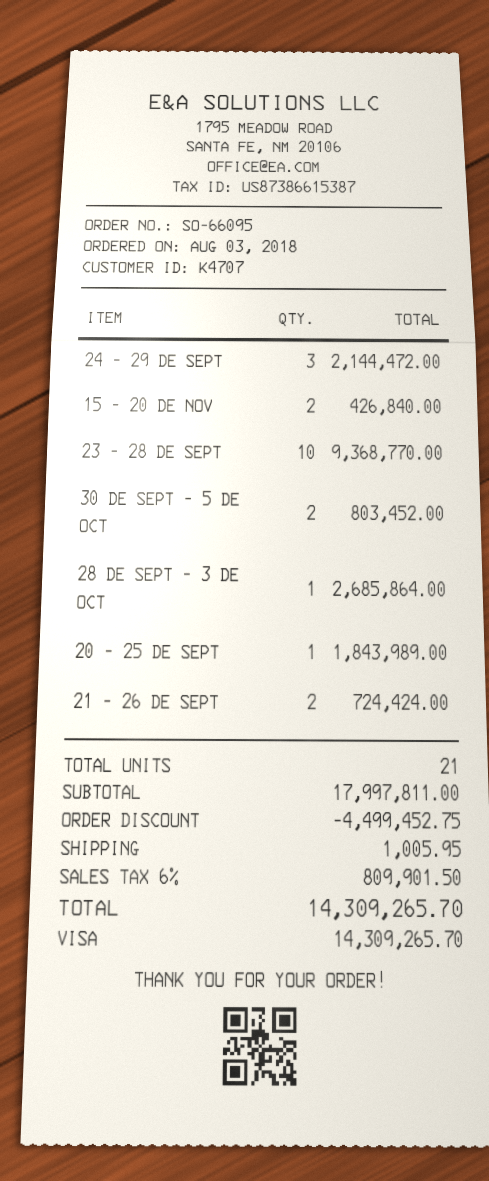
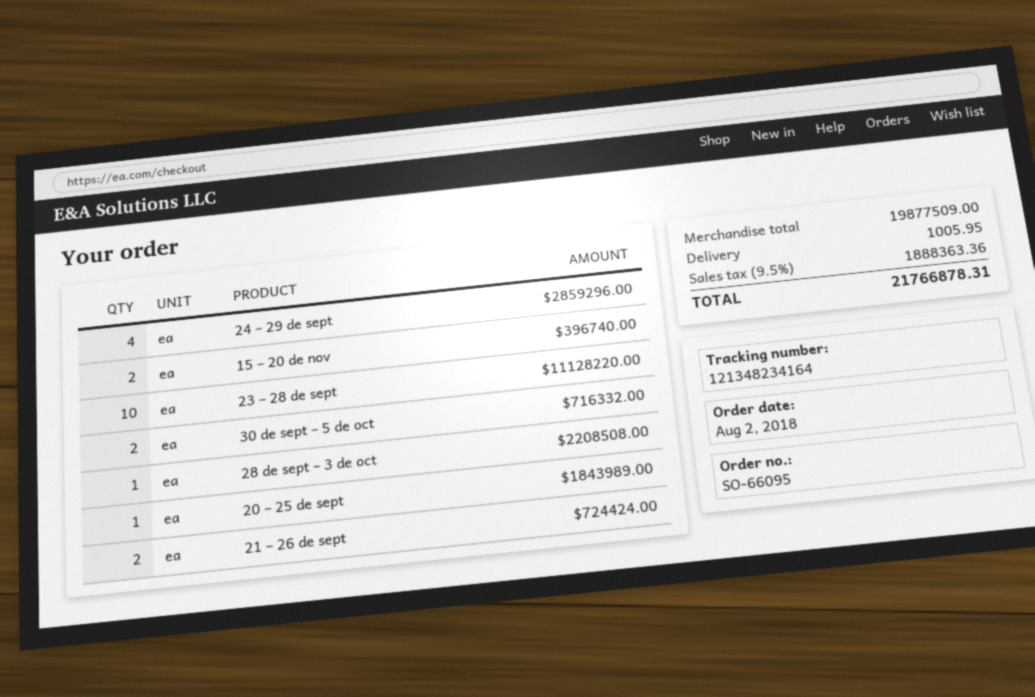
order date: 2018-08-03 -> 2018-08-02
24 – 29 DE SEPT: 3 for 2144472.00 -> 4 for 2859296.00
15 – 20 DE NOV: 2 for 426840.00 -> 2 for 396740.00
23 – 28 DE SEPT: 10 for 9368770.00 -> 10 for 11128220.00
30 DE SEPT – 5 DE OCT: 2 for 803452.00 -> 2 for 716332.00
28 DE SEPT – 3 DE OCT: 1 for 2685864.00 -> 1 for 2208508.00
subtotal: 17997811.00 -> 19877509.00
discount: 4499452.75 -> none
tax: 6% = 809901.50 -> 9.5% = 1888363.36
total: 14309265.70 -> 21766878.31

